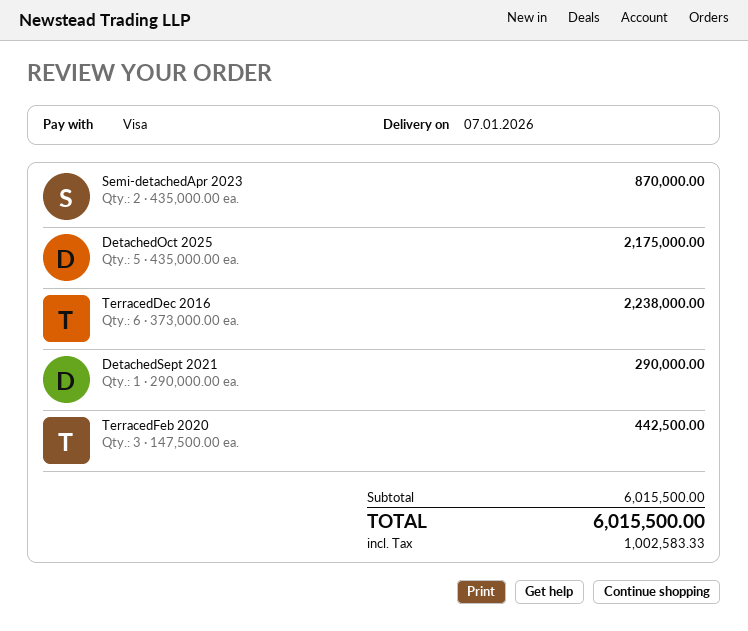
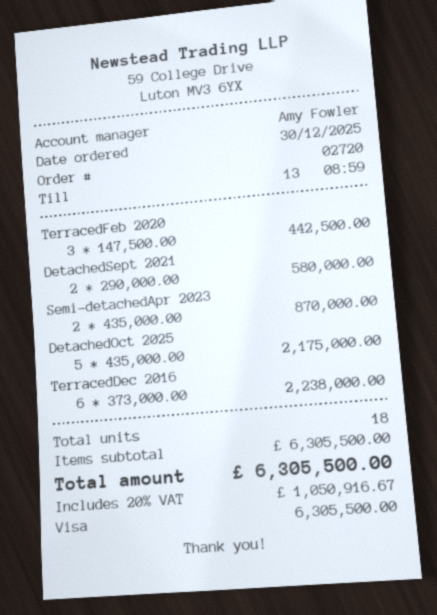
DetachedSept 2021: 1 x 290000.00 = 290000.00 -> 2 x 290000.00 = 580000.00
subtotal: 6015500.00 -> 6305500.00
tax: 1002583.33 -> 1050916.67
total: 6015500.00 -> 6305500.00

